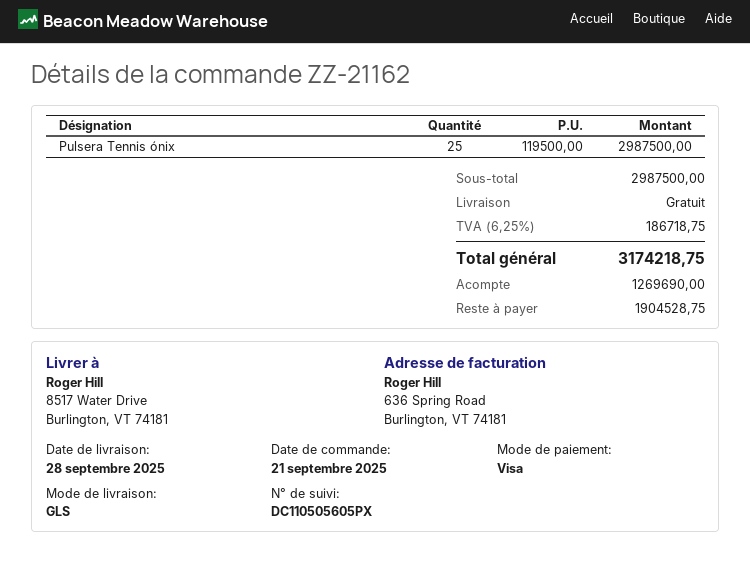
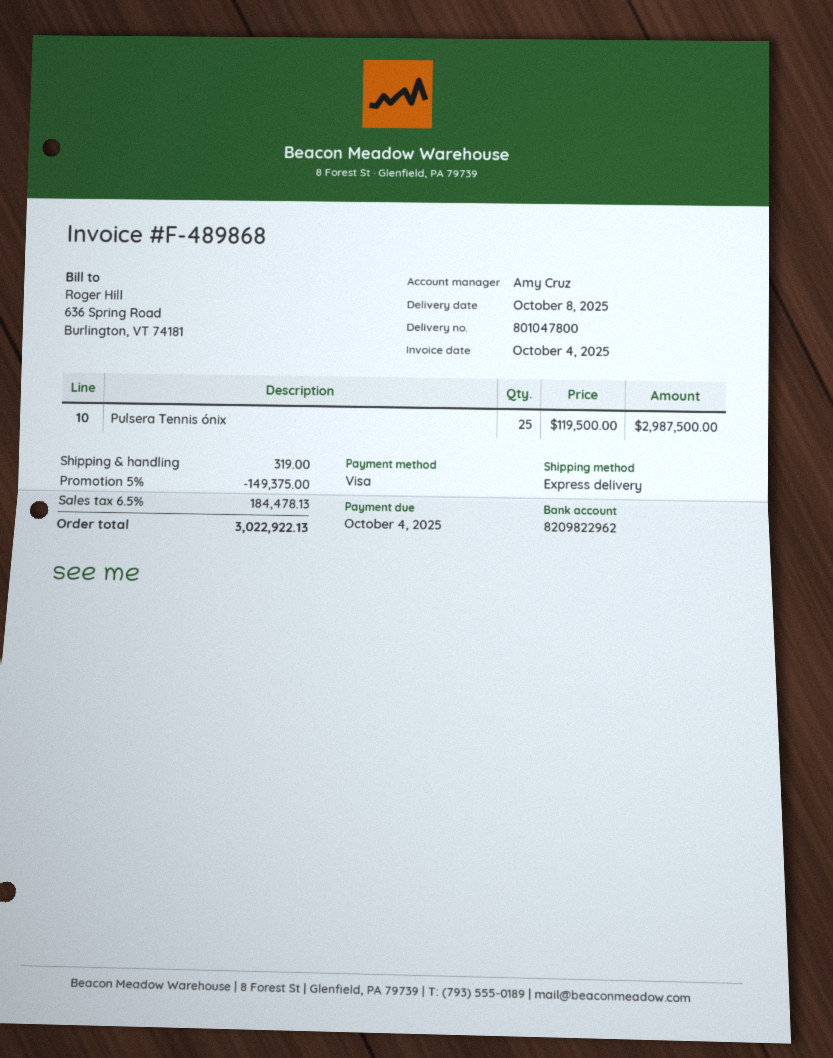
delivery date: 2025-09-28 -> 2025-10-08
shipping method: GLS -> express
discount: none -> 5% = 149375.00
shipping: 0.00 -> 319.00
tax: 6.25% = 186718.75 -> 6.5% = 184478.13
total: 3174218.75 -> 3022922.13

